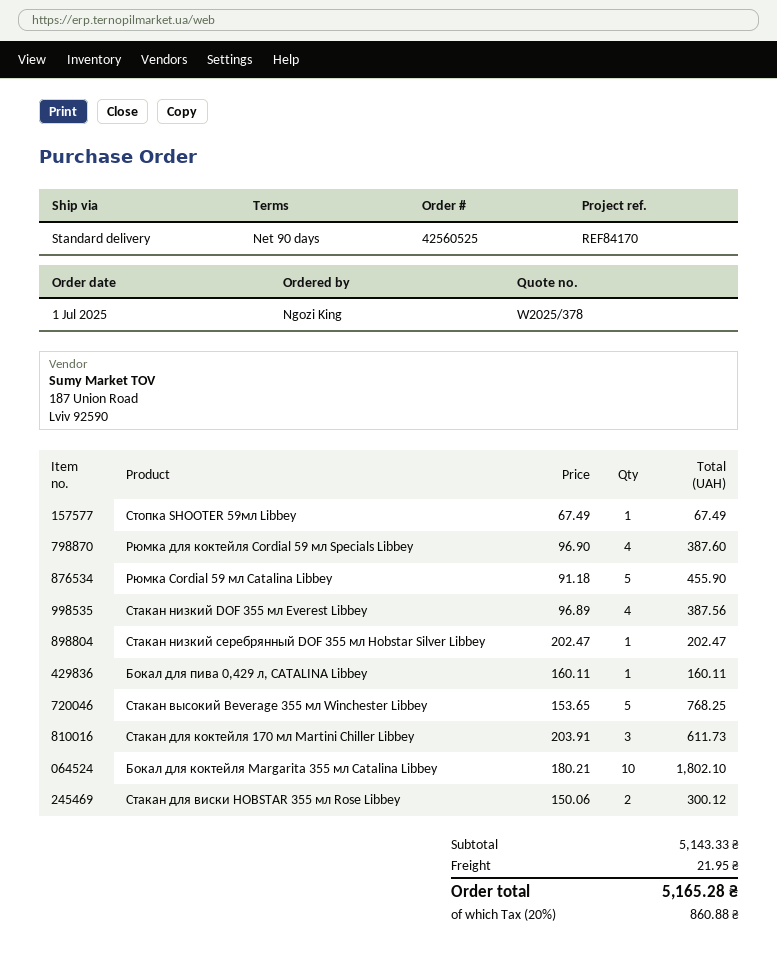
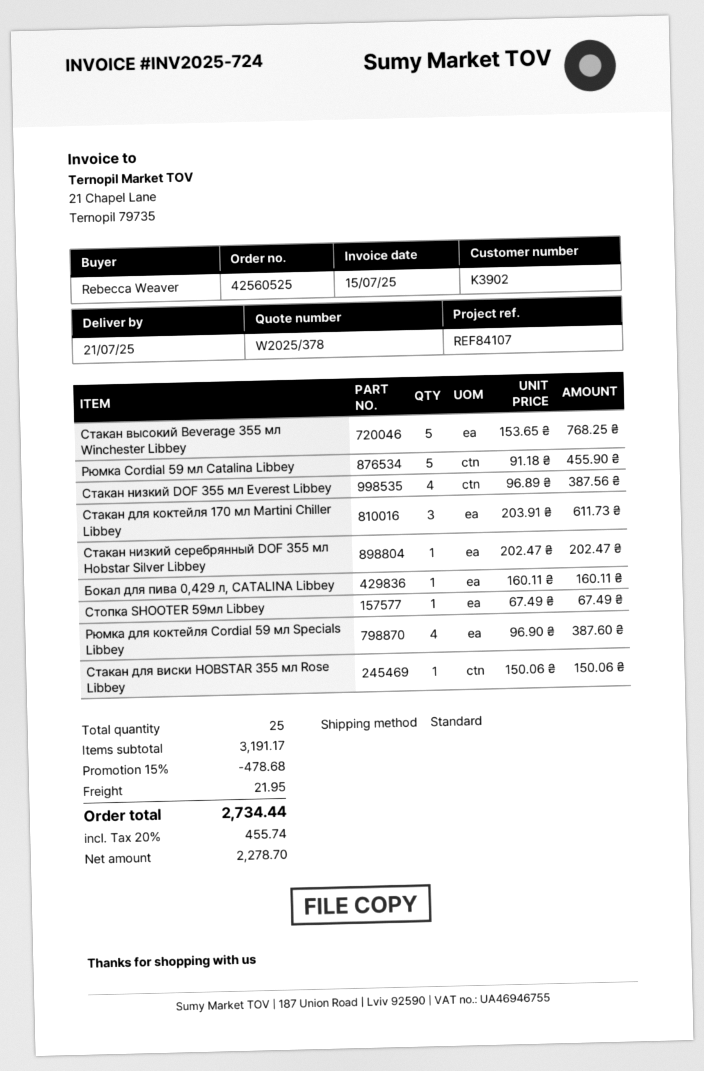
reference: REF84170 -> REF84107
ordered by: Ngozi King -> Rebecca Weaver
Бокал для коктейля Margarita 355 мл Catalina Libbey: 10 x 180.21 = 1802.10 -> none
Стакан для виски HOBSTAR 355 мл Rose Libbey: 2 x 150.06 = 300.12 -> 1 x 150.06 = 150.06
subtotal: 5143.33 -> 3191.17
discount: none -> 15% = 478.68
tax: 20% = 860.88 -> 20% = 455.74
total: 5165.28 -> 2734.44

